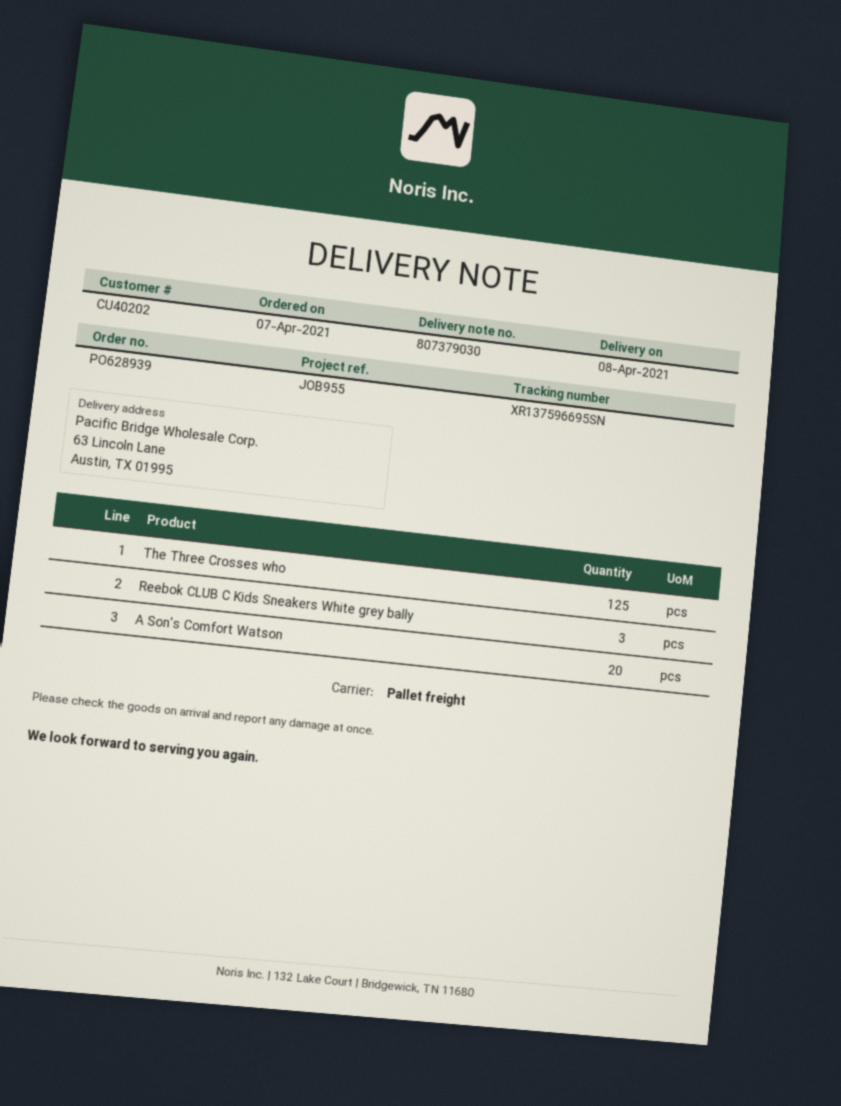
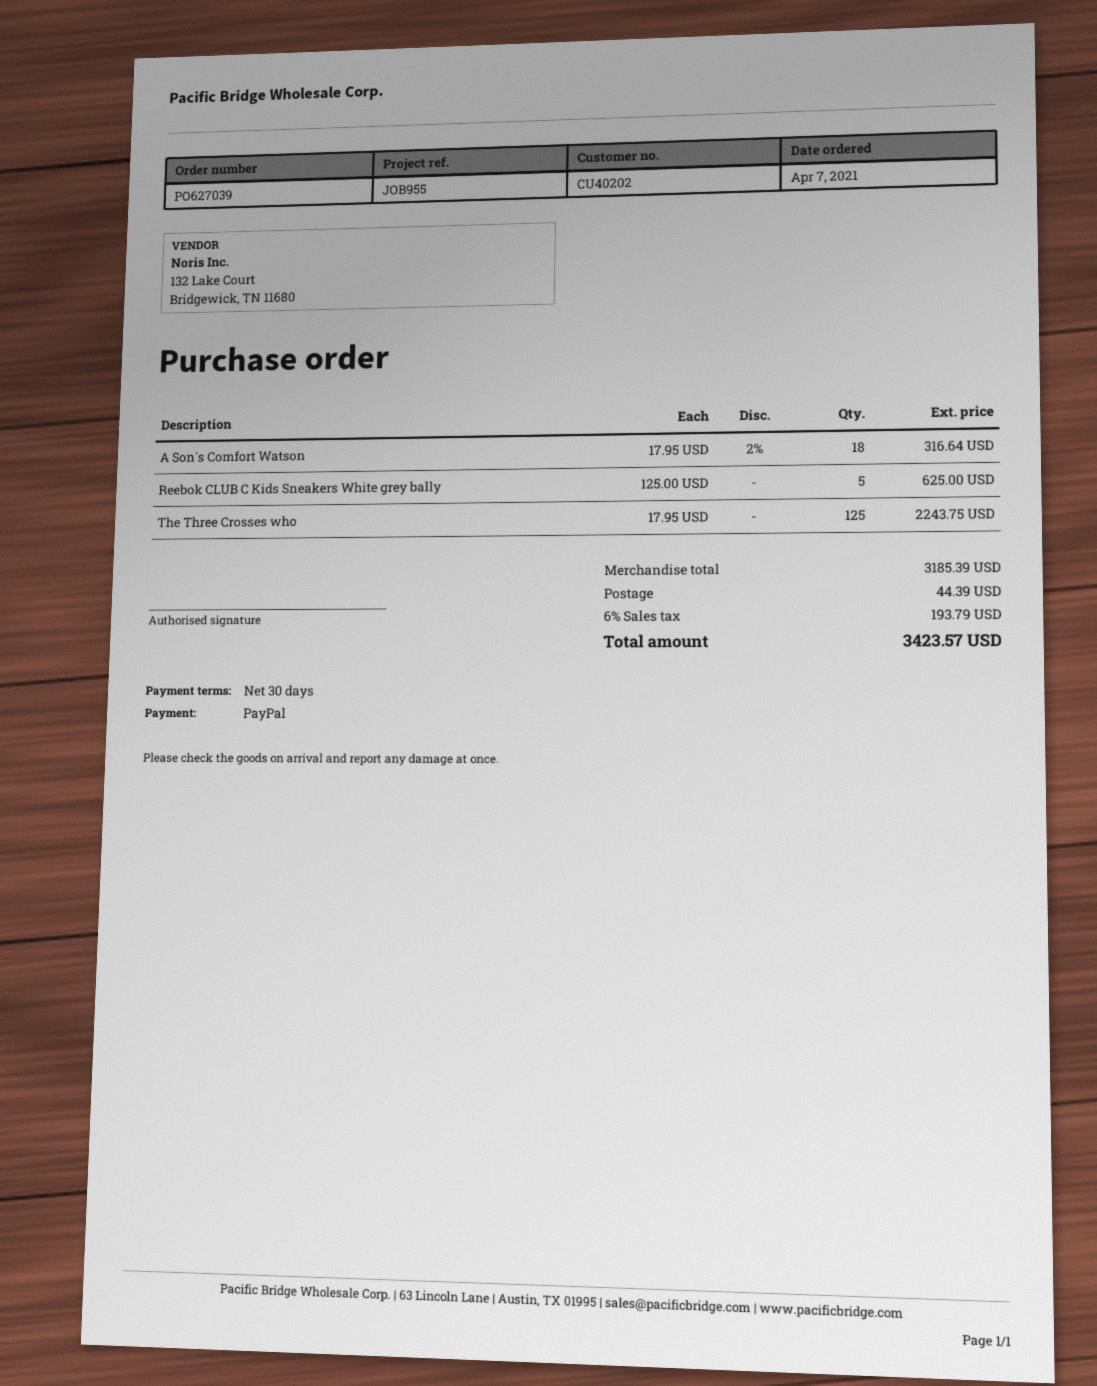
order number: PO628939 -> PO627039
Reebok CLUB C Kids Sneakers White grey bally: 3 -> 5
A Son's Comfort Watson: 20 -> 18

